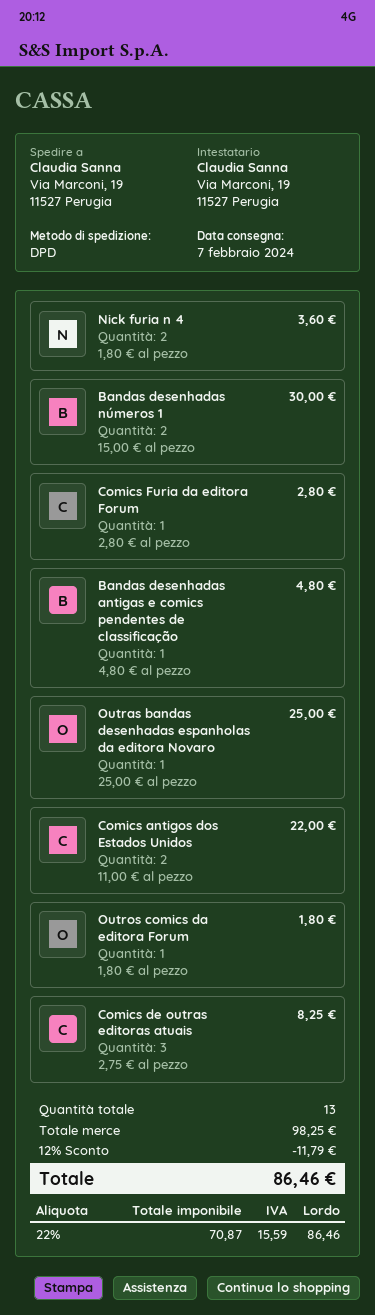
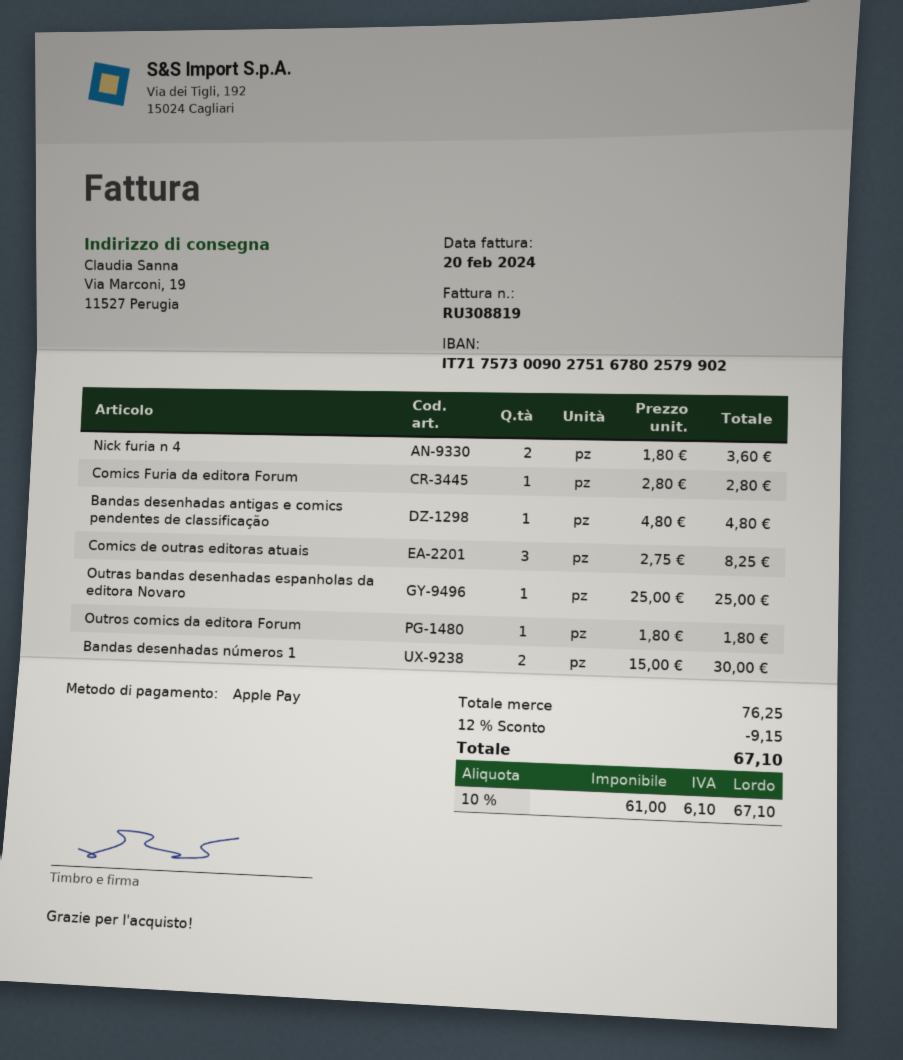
Comics antigos dos Estados Unidos: 2 x 11.00 = 22.00 -> none
subtotal: 98.25 -> 76.25
discount: 12% = 11.79 -> 12% = 9.15
net: 70.87 -> 61.00
tax: 22% = 15.59 -> 10% = 6.10
total: 86.46 -> 67.10

